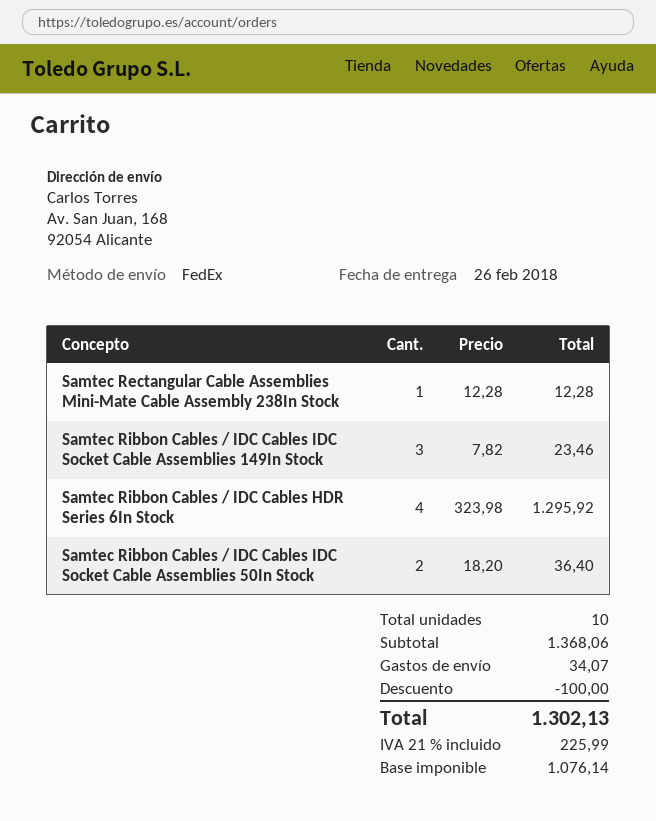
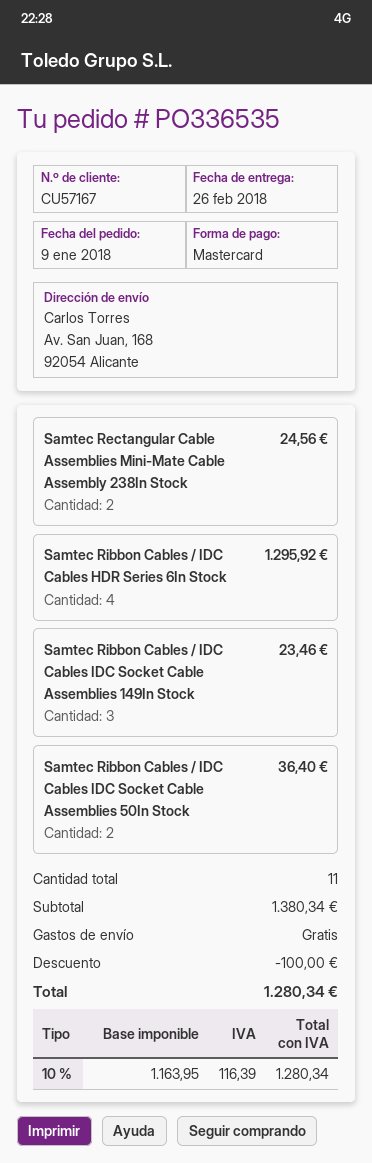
Samtec Rectangular Cable Assemblies Mini-Mate Cable Assembly 238In Stock: 1 for 12.28 -> 2 for 24.56
total quantity: 10 -> 11
subtotal: 1368.06 -> 1380.34
shipping: 34.07 -> 0.00
net: 1076.14 -> 1163.95
tax: 21% = 225.99 -> 10% = 116.39
total: 1302.13 -> 1280.34

